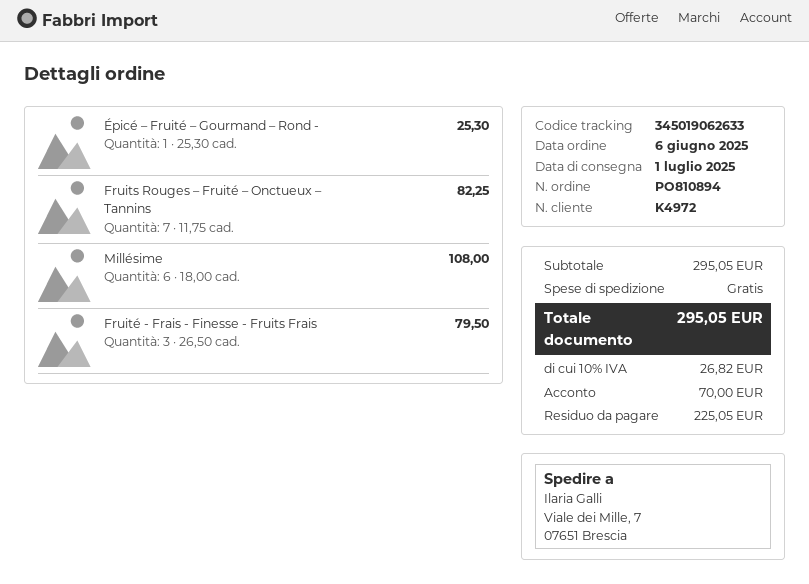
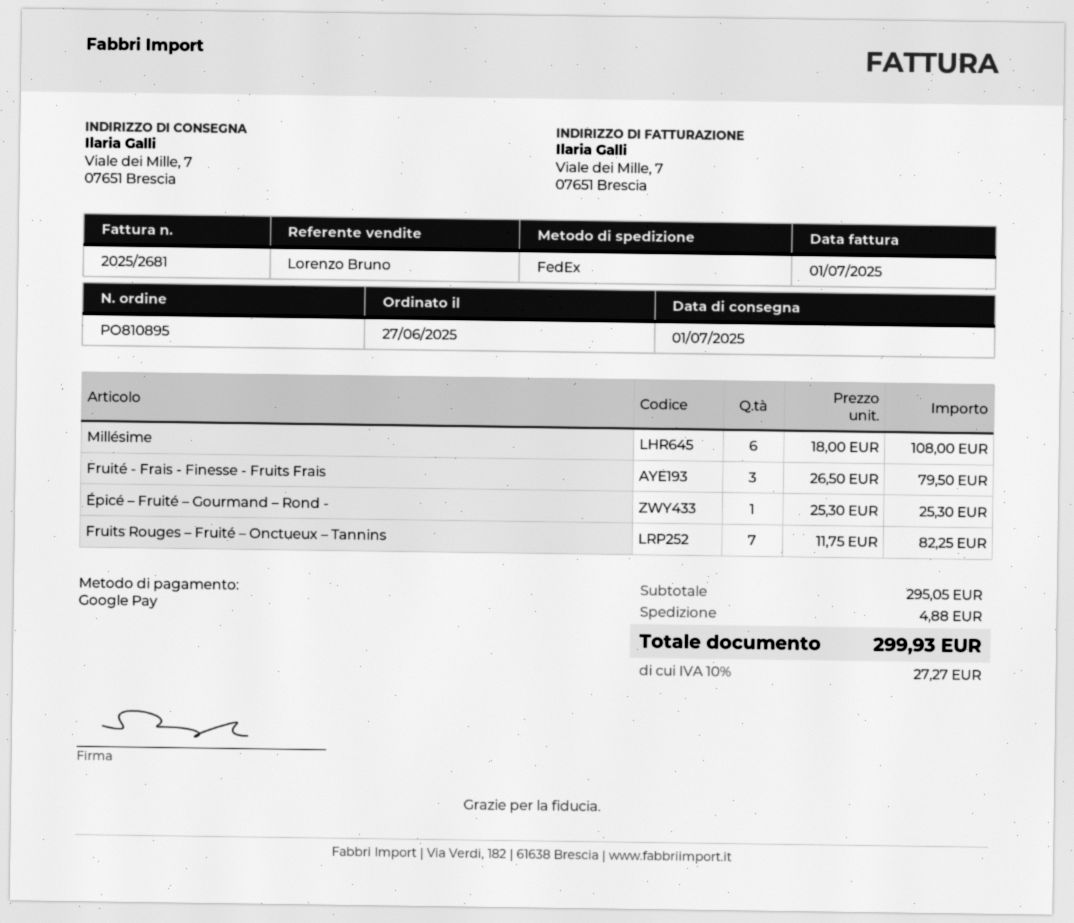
order number: PO810894 -> PO810895
order date: 2025-06-06 -> 2025-06-27
shipping: 0.00 -> 4.88
tax: 10% = 26.82 -> 10% = 27.27
total: 295.05 -> 299.93

